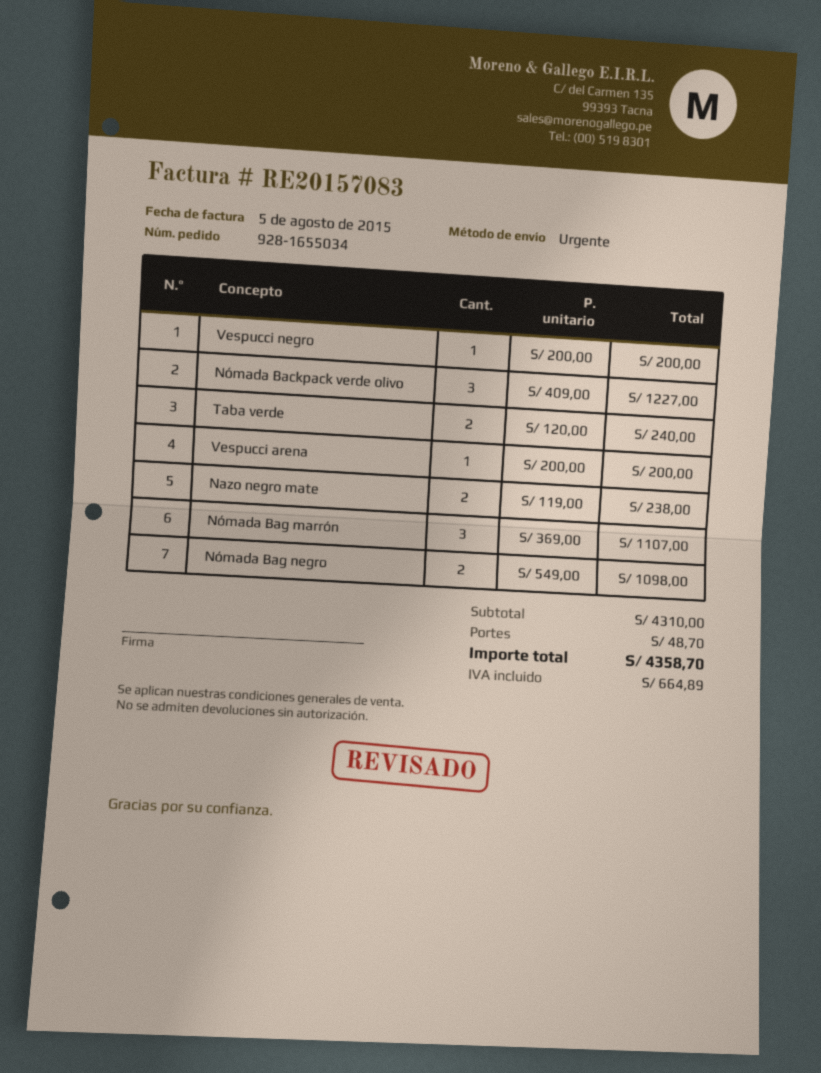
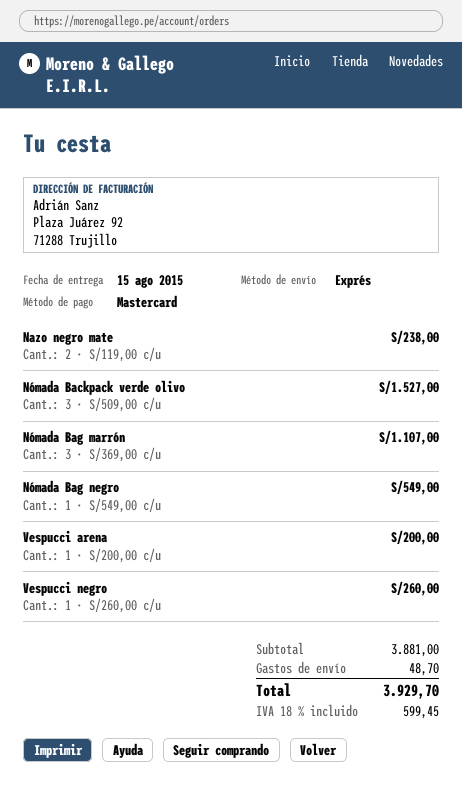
Vespucci negro: 1 x 200.00 = 200.00 -> 1 x 260.00 = 260.00
Nómada Backpack verde olivo: 3 x 409.00 = 1227.00 -> 3 x 509.00 = 1527.00
Taba verde: 2 x 120.00 = 240.00 -> none
Nómada Bag negro: 2 x 549.00 = 1098.00 -> 1 x 549.00 = 549.00
subtotal: 4310.00 -> 3881.00
tax: 664.89 -> 599.45
total: 4358.70 -> 3929.70

